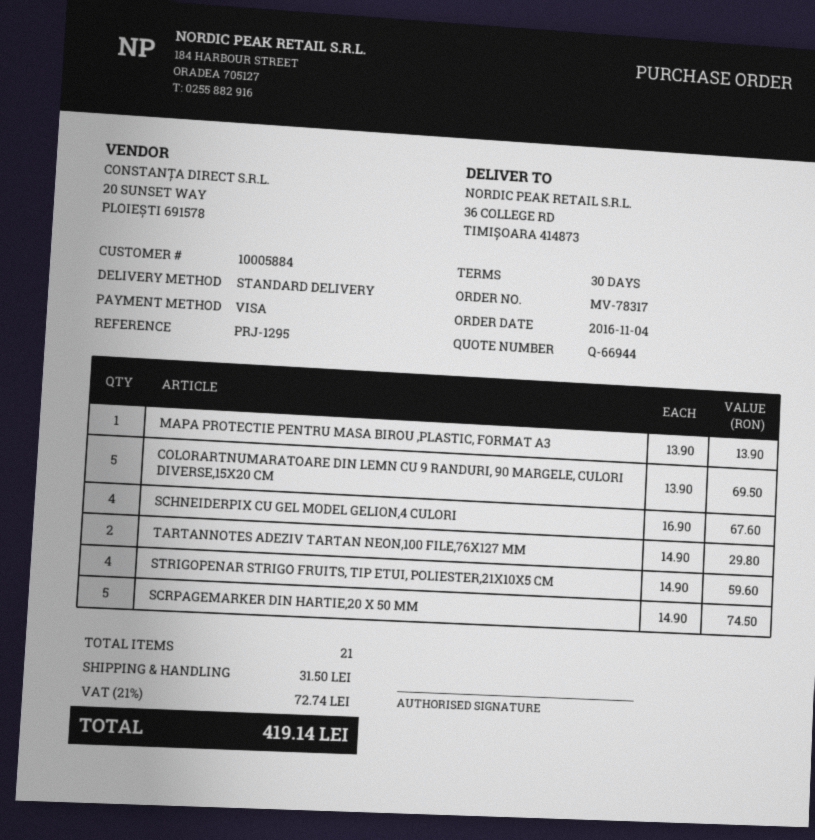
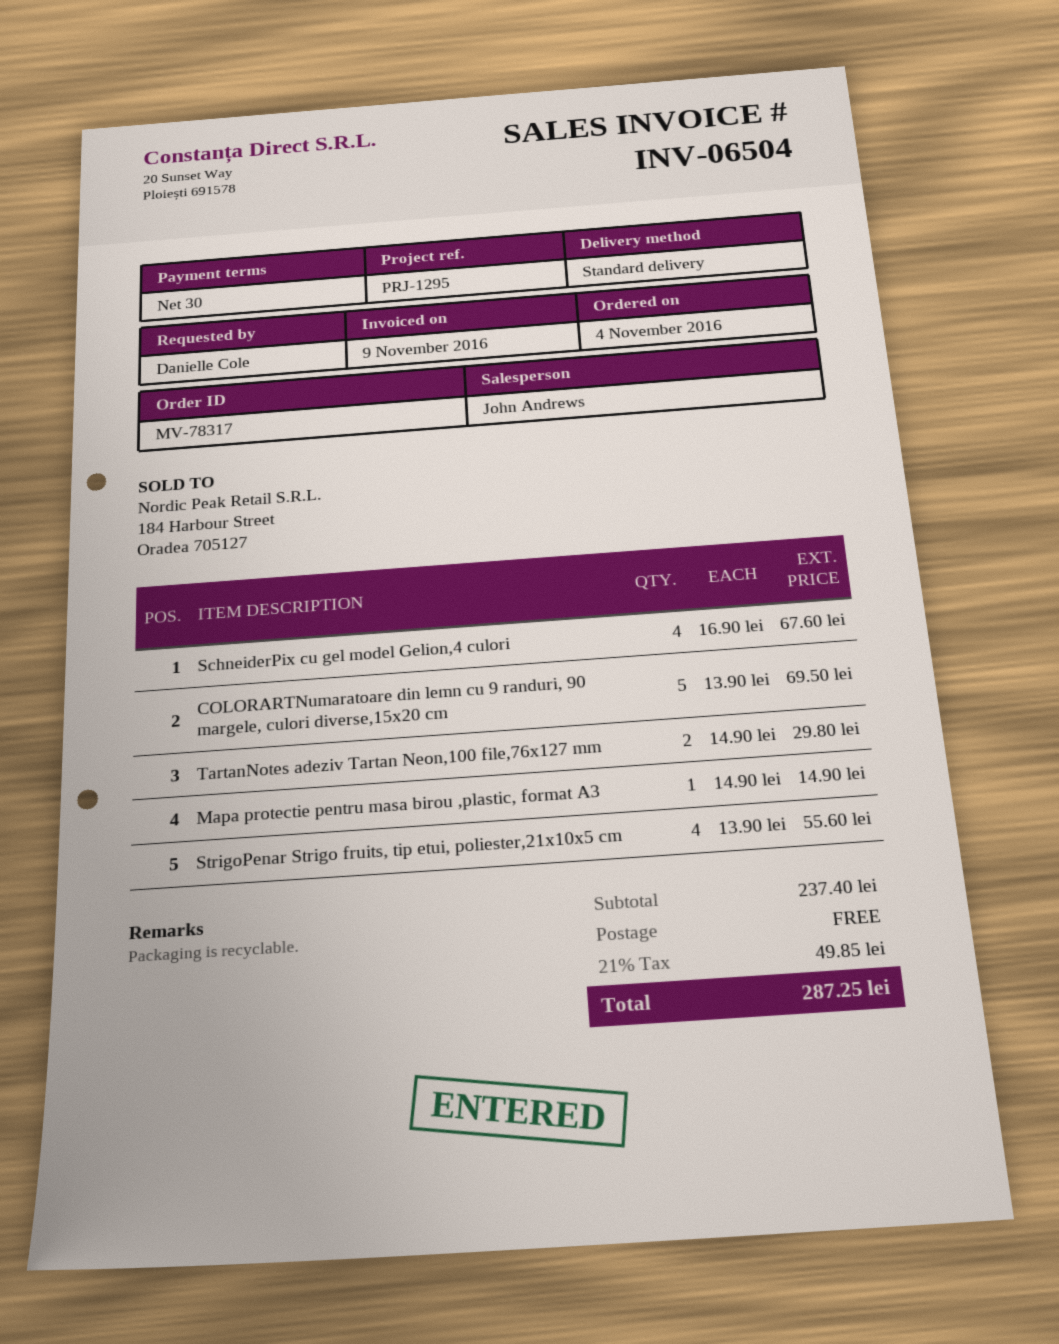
MAPA PROTECTIE PENTRU MASA BIROU ,PLASTIC, FORMAT A3: 1 x 13.90 = 13.90 -> 1 x 14.90 = 14.90
STRIGOPENAR STRIGO FRUITS, TIP ETUI, POLIESTER,21X10X5 CM: 4 x 14.90 = 59.60 -> 4 x 13.90 = 55.60
SCRPAGEMARKER DIN HARTIE,20 X 50 MM: 5 x 14.90 = 74.50 -> none
shipping: 31.50 -> 0.00
tax: 21% = 72.74 -> 21% = 49.85
total: 419.14 -> 287.25

